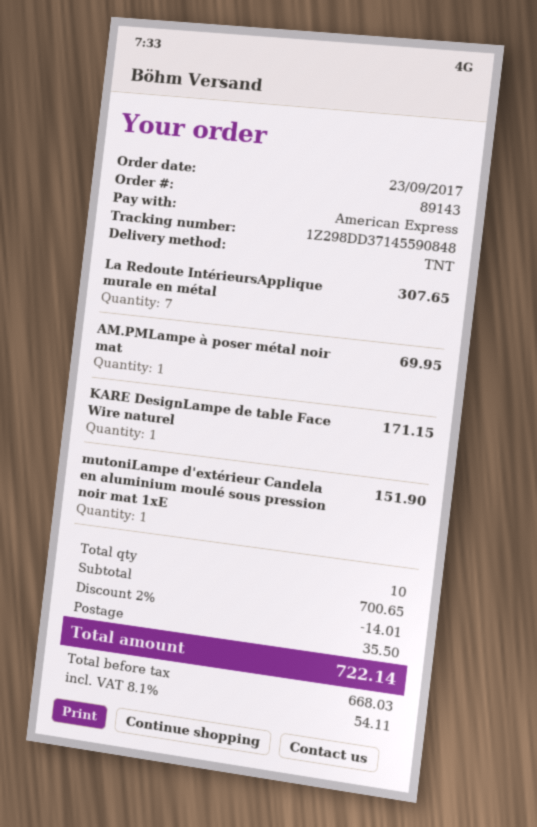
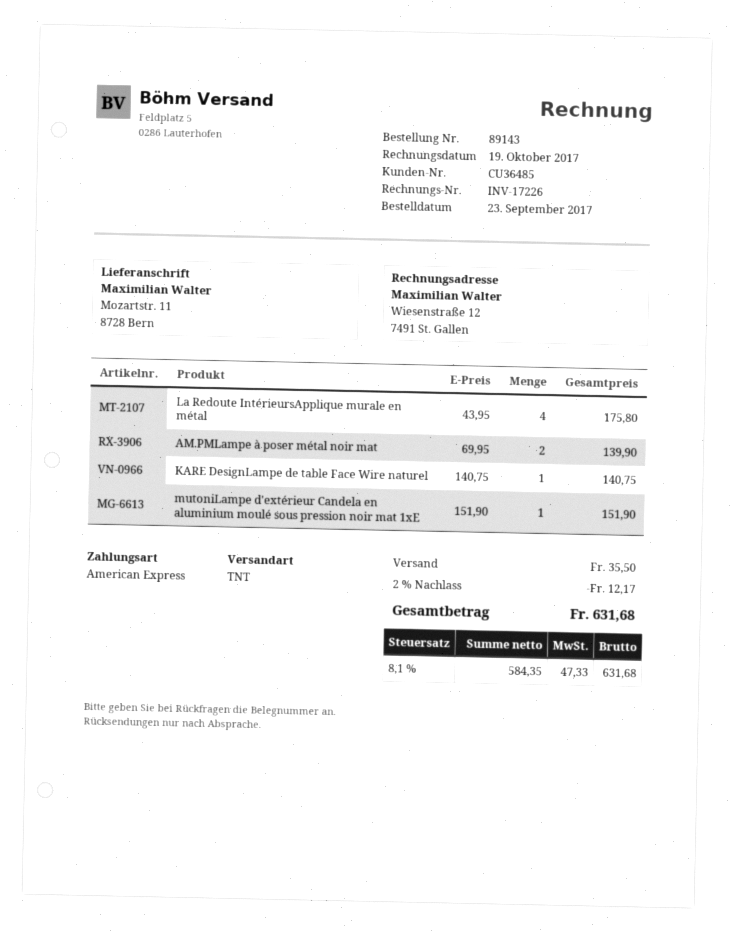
La Redoute IntérieursApplique murale en métal: 7 for 307.65 -> 4 for 175.80
AM.PMLampe à poser métal noir mat: 1 for 69.95 -> 2 for 139.90
KARE DesignLampe de table Face Wire naturel: 1 for 171.15 -> 1 for 140.75
discount: 2% = 14.01 -> 2% = 12.17
net: 668.03 -> 584.35
tax: 8.1% = 54.11 -> 8.1% = 47.33
total: 722.14 -> 631.68

